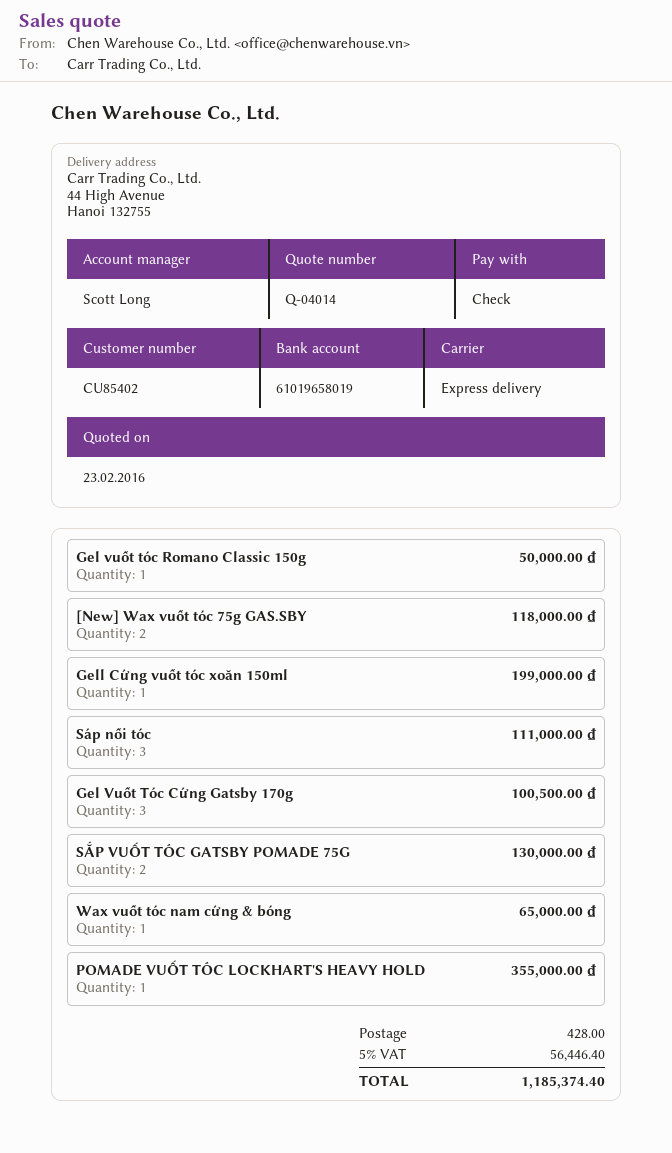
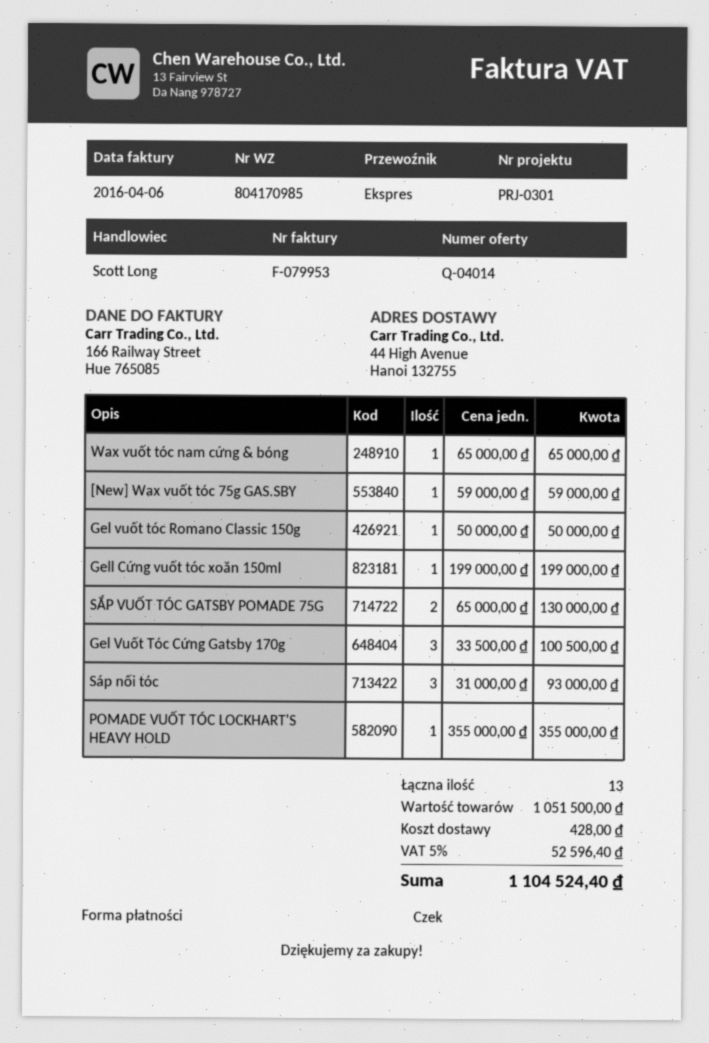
[New] Wax vuốt tóc 75g GAS.SBY: 2 for 118000.00 -> 1 for 59000.00
Sáp nối tóc: 3 for 111000.00 -> 3 for 93000.00
tax: 5% = 56446.40 -> 5% = 52596.40
total: 1185374.40 -> 1104524.40

